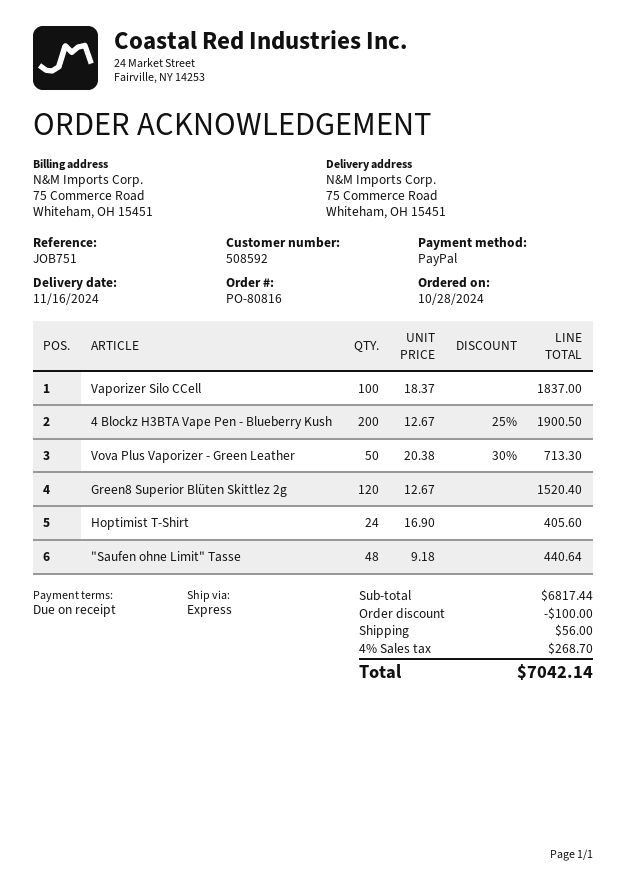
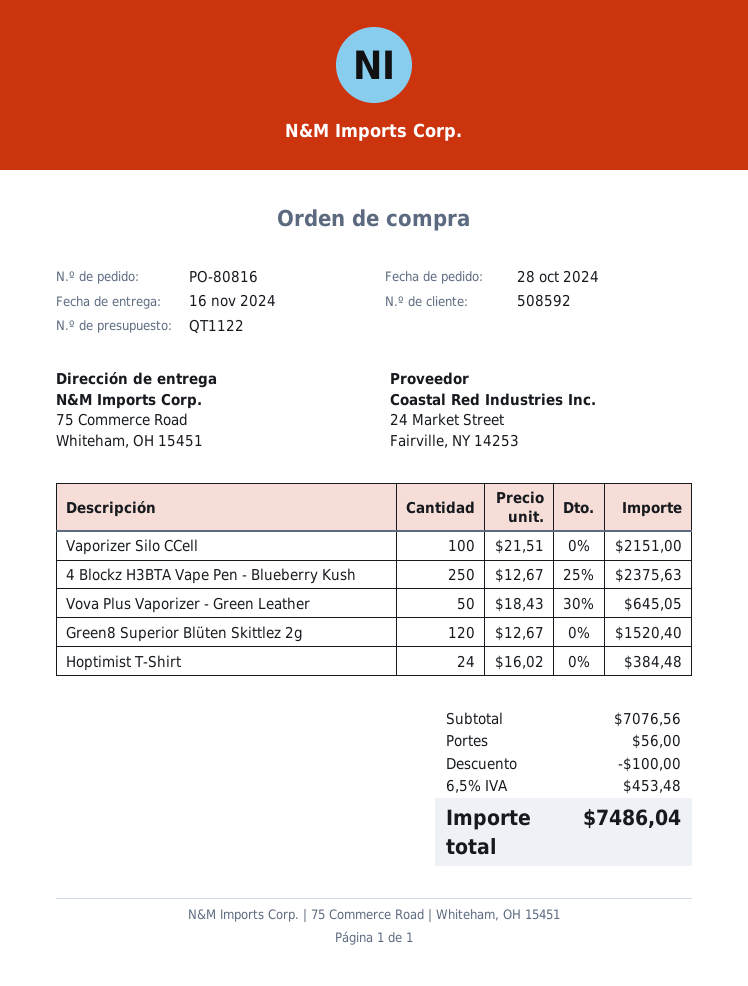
Vaporizer Silo CCell: 100 x 18.37 = 1837.00 -> 100 x 21.51 = 2151.00
4 Blockz H3BTA Vape Pen - Blueberry Kush: 200 x 12.67 - 25% = 1900.50 -> 250 x 12.67 - 25% = 2375.63
Vova Plus Vaporizer - Green Leather: 50 x 20.38 - 30% = 713.30 -> 50 x 18.43 - 30% = 645.05
Hoptimist T-Shirt: 24 x 16.90 = 405.60 -> 24 x 16.02 = 384.48
"Saufen ohne Limit" Tasse: 48 x 9.18 = 440.64 -> none
subtotal: 6817.44 -> 7076.56
tax: 4% = 268.70 -> 6.5% = 453.48
total: 7042.14 -> 7486.04

